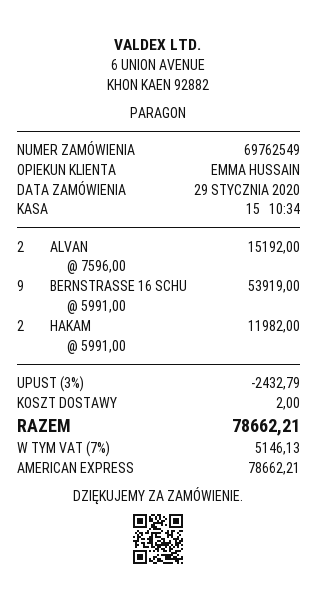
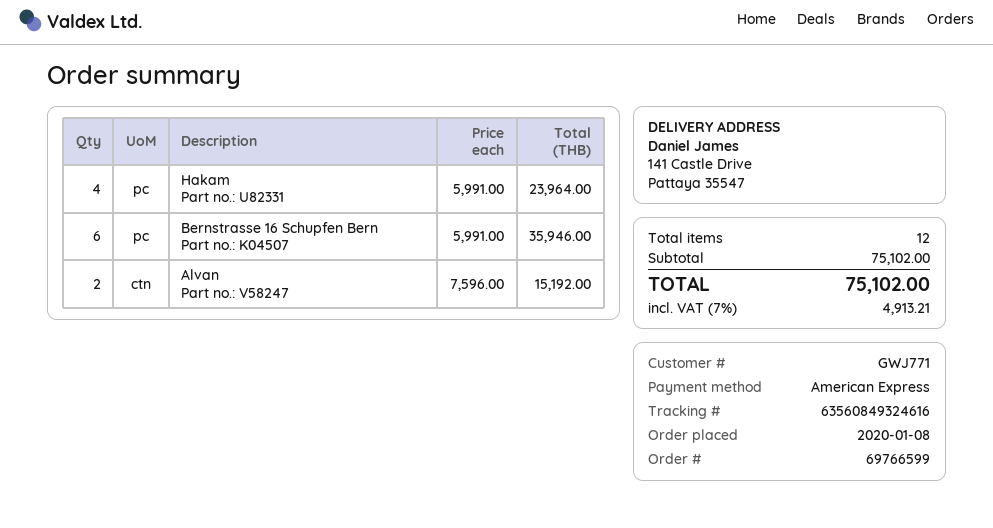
order number: 69762549 -> 69766599
order date: 2020-01-29 -> 2020-01-08
BERNSTRASSE 16 SCHU: 9 x 5991.00 = 53919.00 -> 6 x 5991.00 = 35946.00
HAKAM: 2 x 5991.00 = 11982.00 -> 4 x 5991.00 = 23964.00
discount: 3% = 2432.79 -> none
shipping: 2.00 -> none
tax: 7% = 5146.13 -> 7% = 4913.21
total: 78662.21 -> 75102.00

